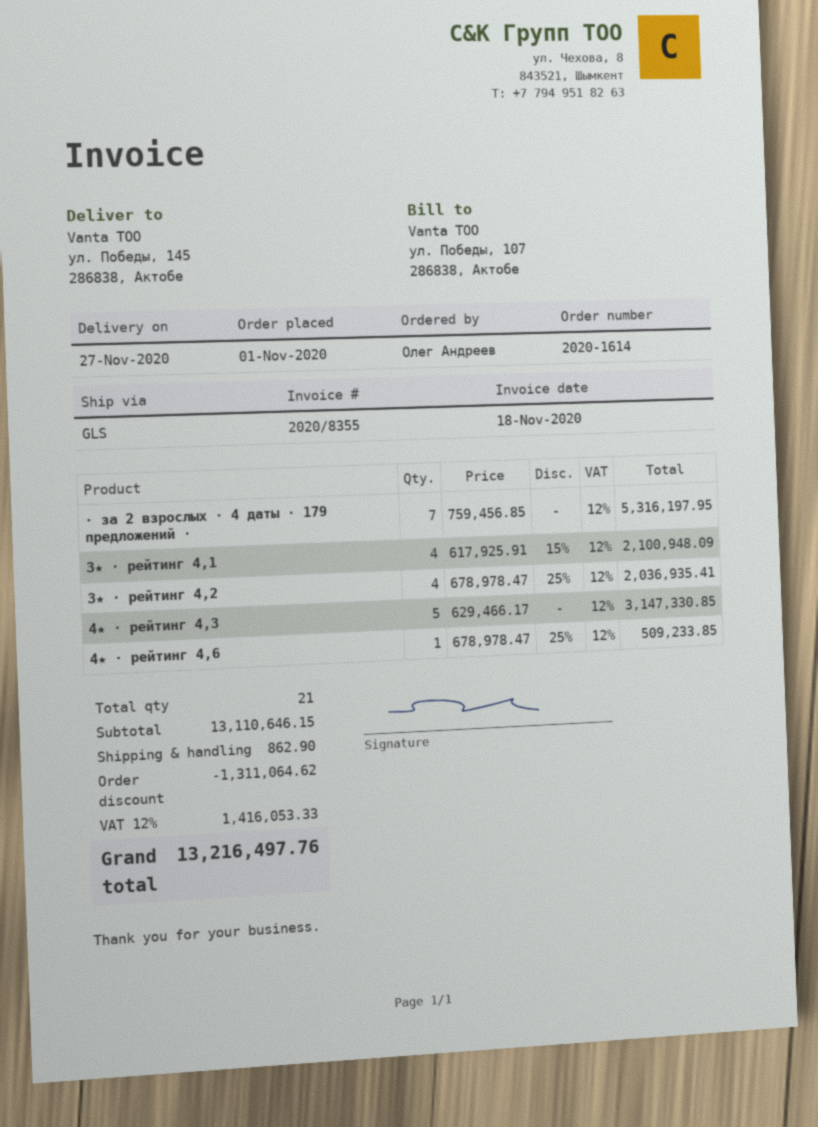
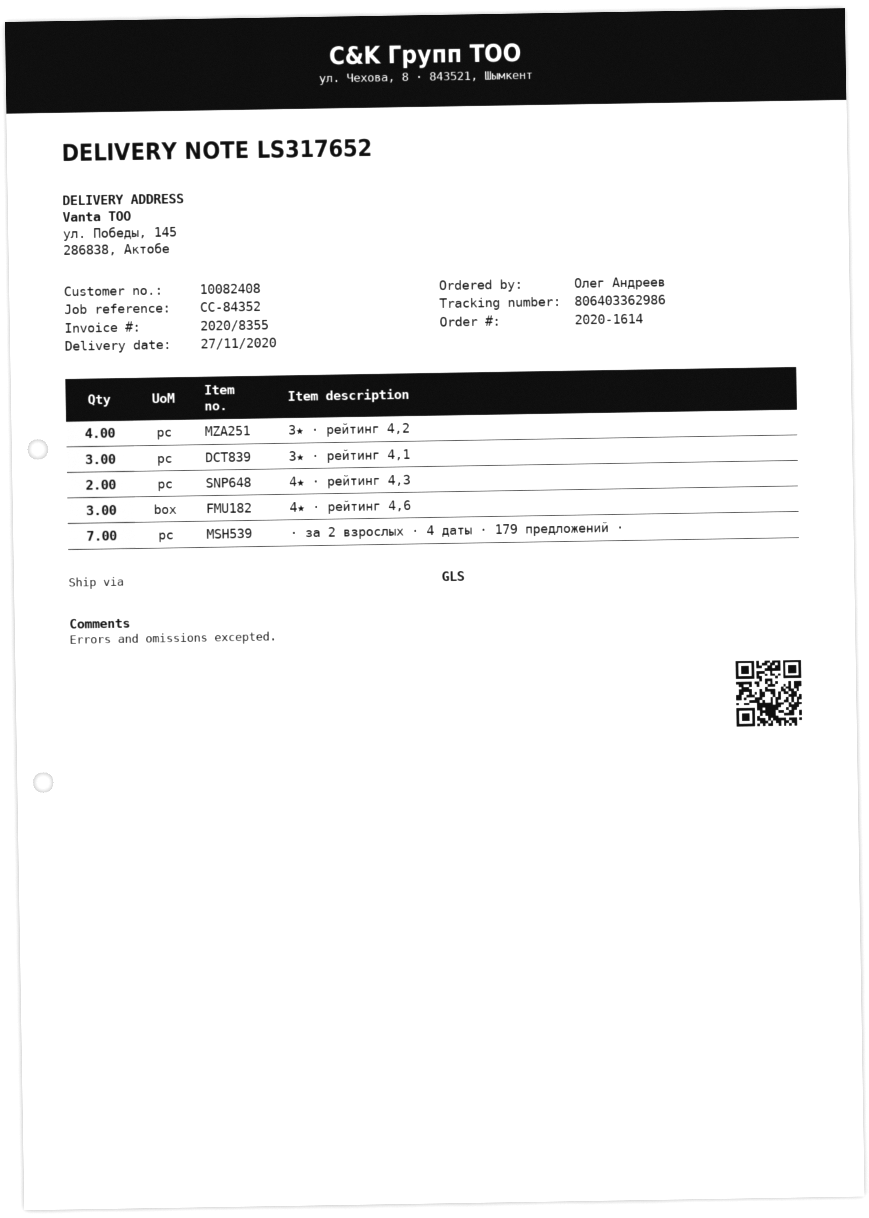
3★ · рейтинг 4,1: 4 -> 3
4★ · рейтинг 4,3: 5 -> 2
4★ · рейтинг 4,6: 1 -> 3

